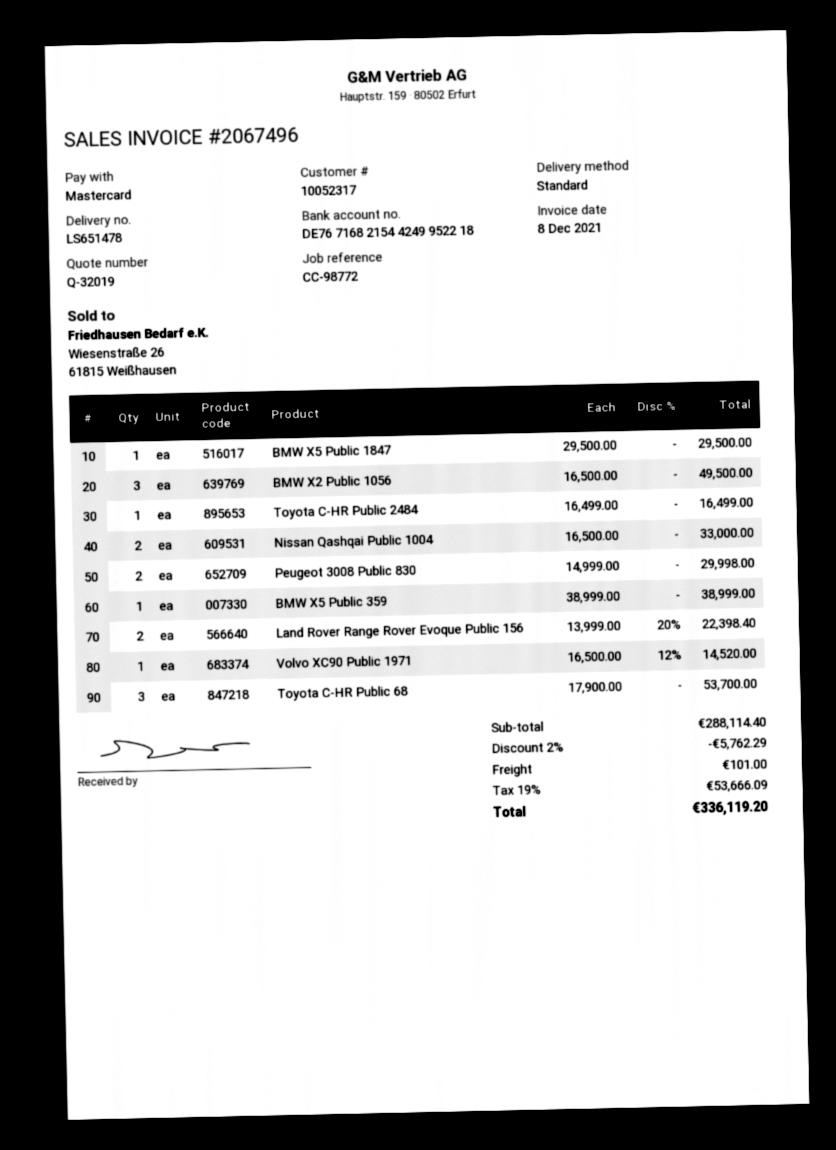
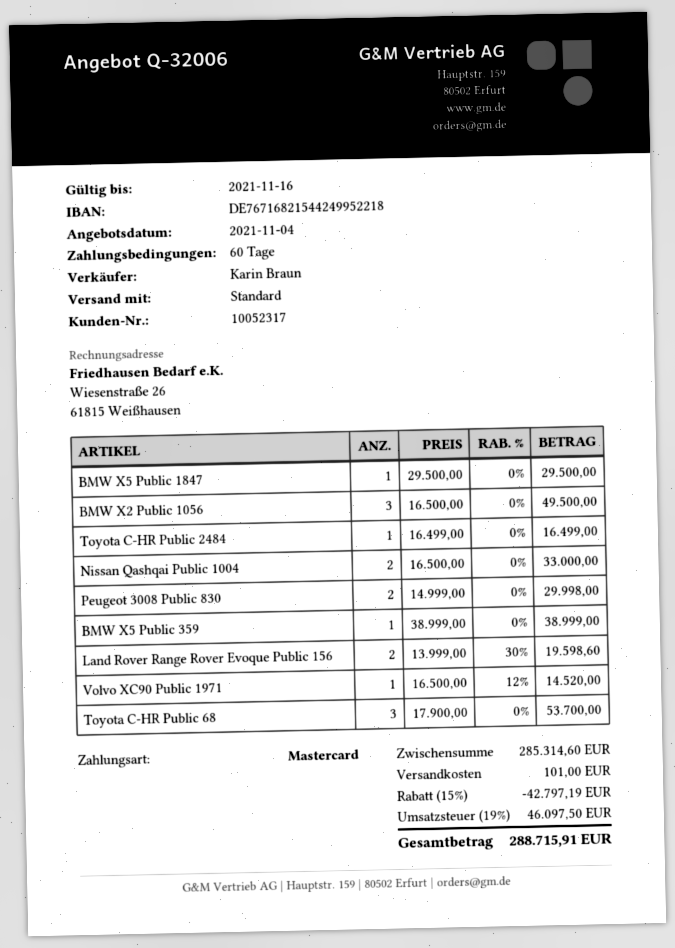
quote number: Q-32019 -> Q-32006
Land Rover Range Rover Evoque Public 156: 2 x 13999.00 - 20% = 22398.40 -> 2 x 13999.00 - 30% = 19598.60
subtotal: 288114.40 -> 285314.60
discount: 2% = 5762.29 -> 15% = 42797.19
tax: 19% = 53666.09 -> 19% = 46097.50
total: 336119.20 -> 288715.91

